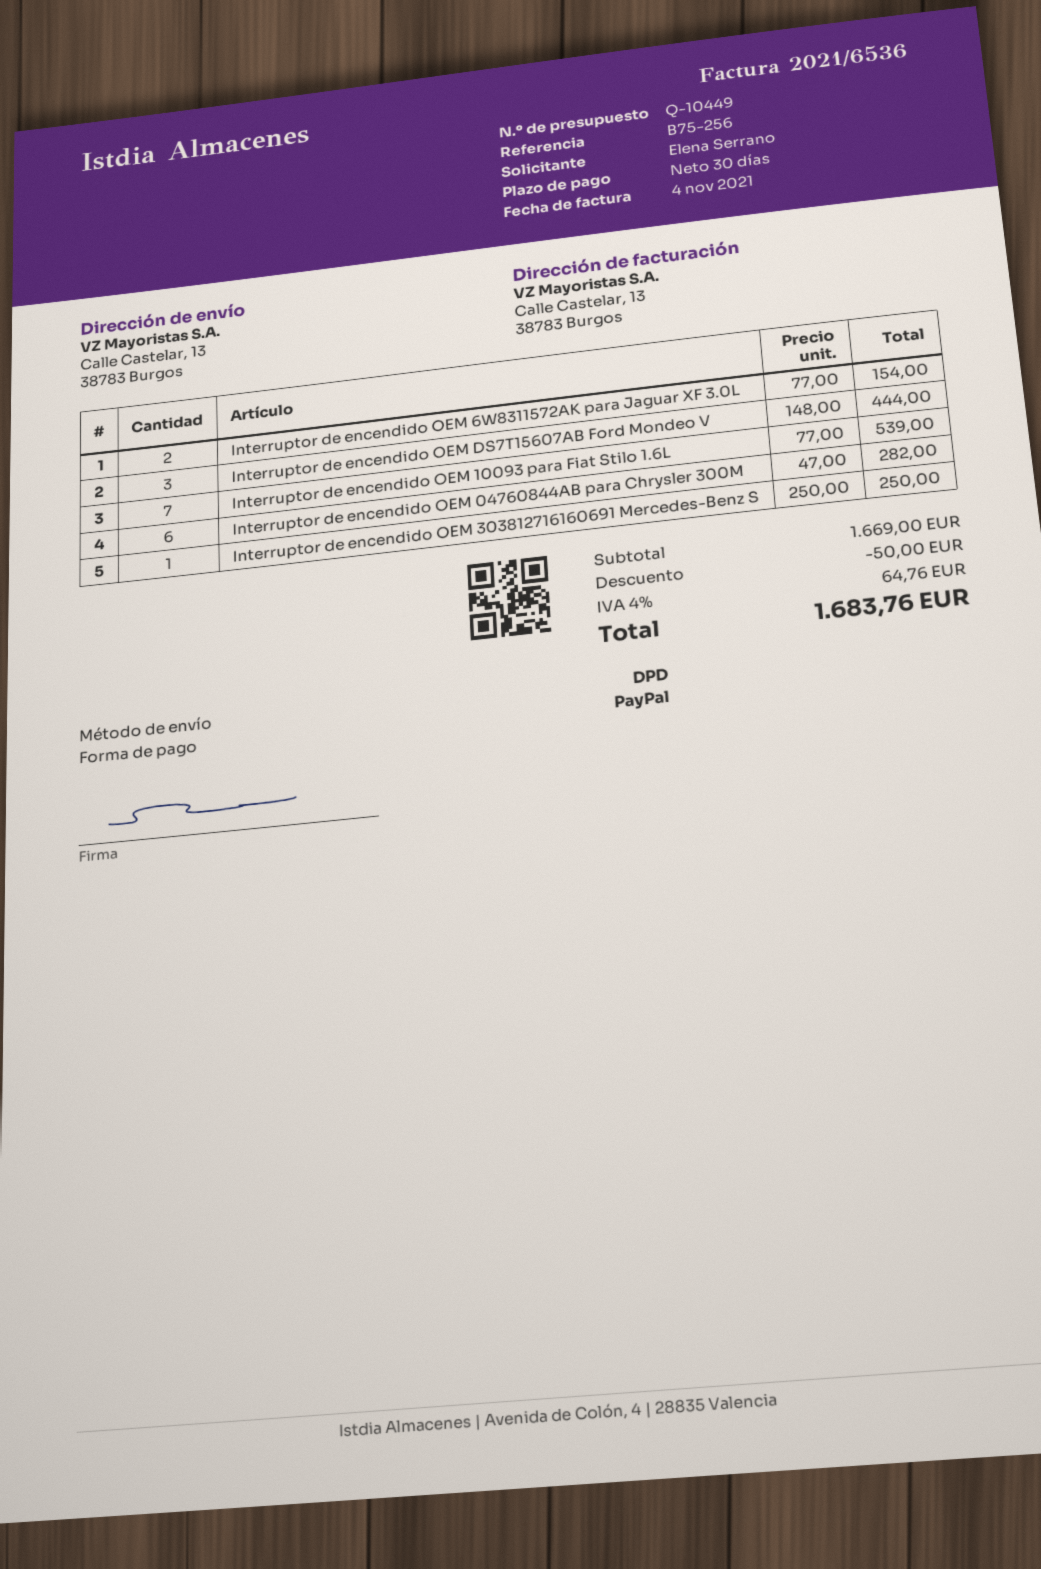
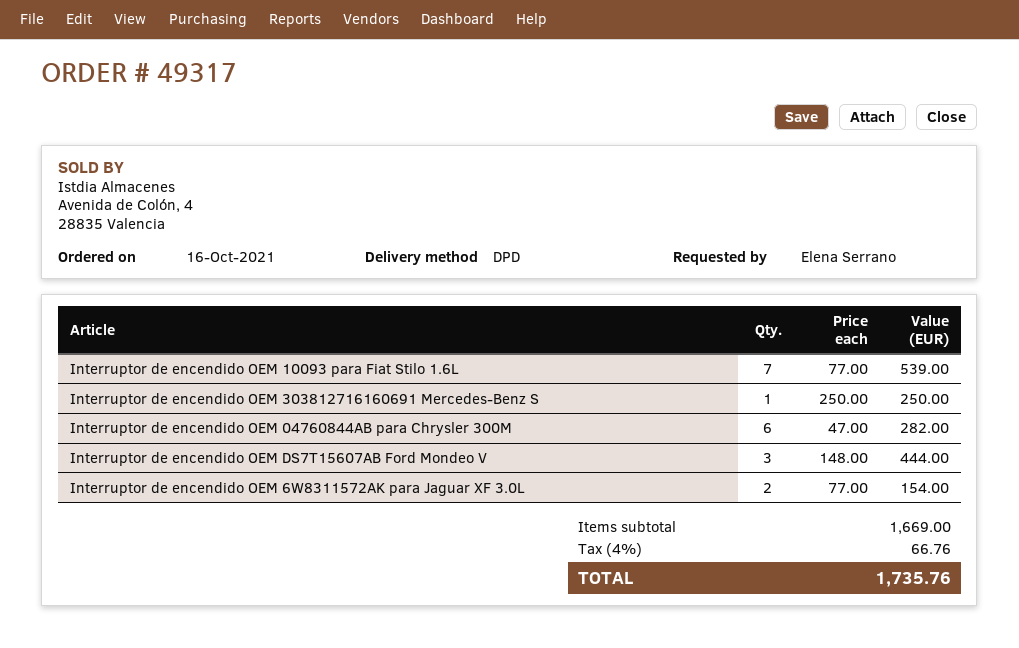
discount: 50.00 -> none
tax: 4% = 64.76 -> 4% = 66.76
total: 1683.76 -> 1735.76

